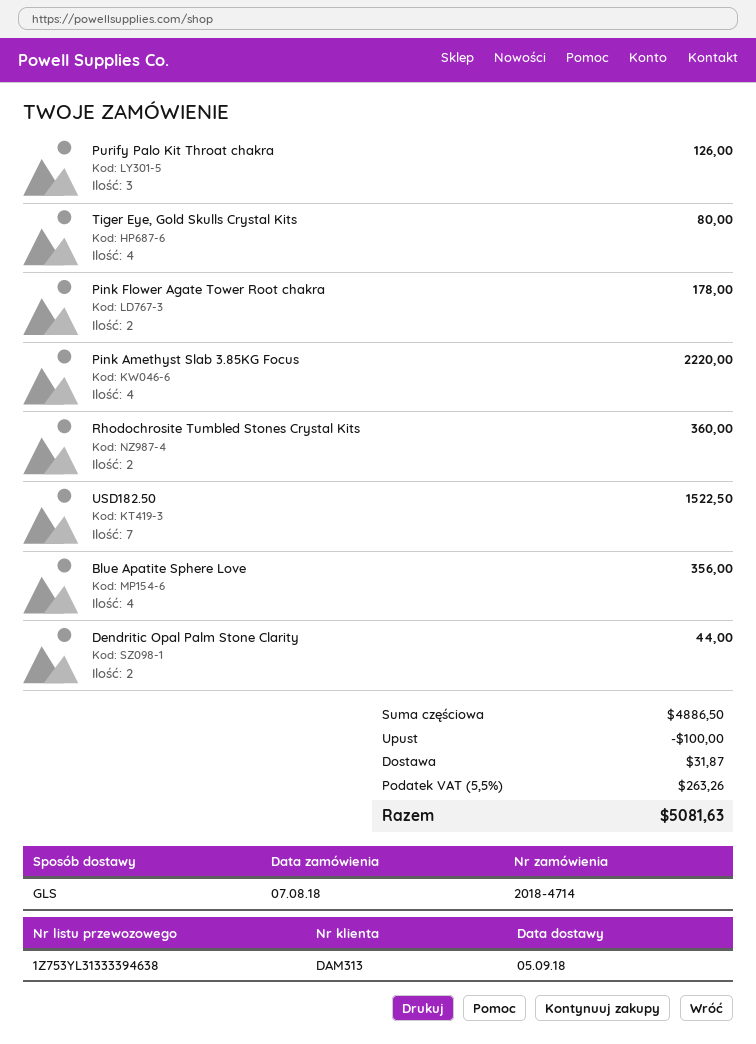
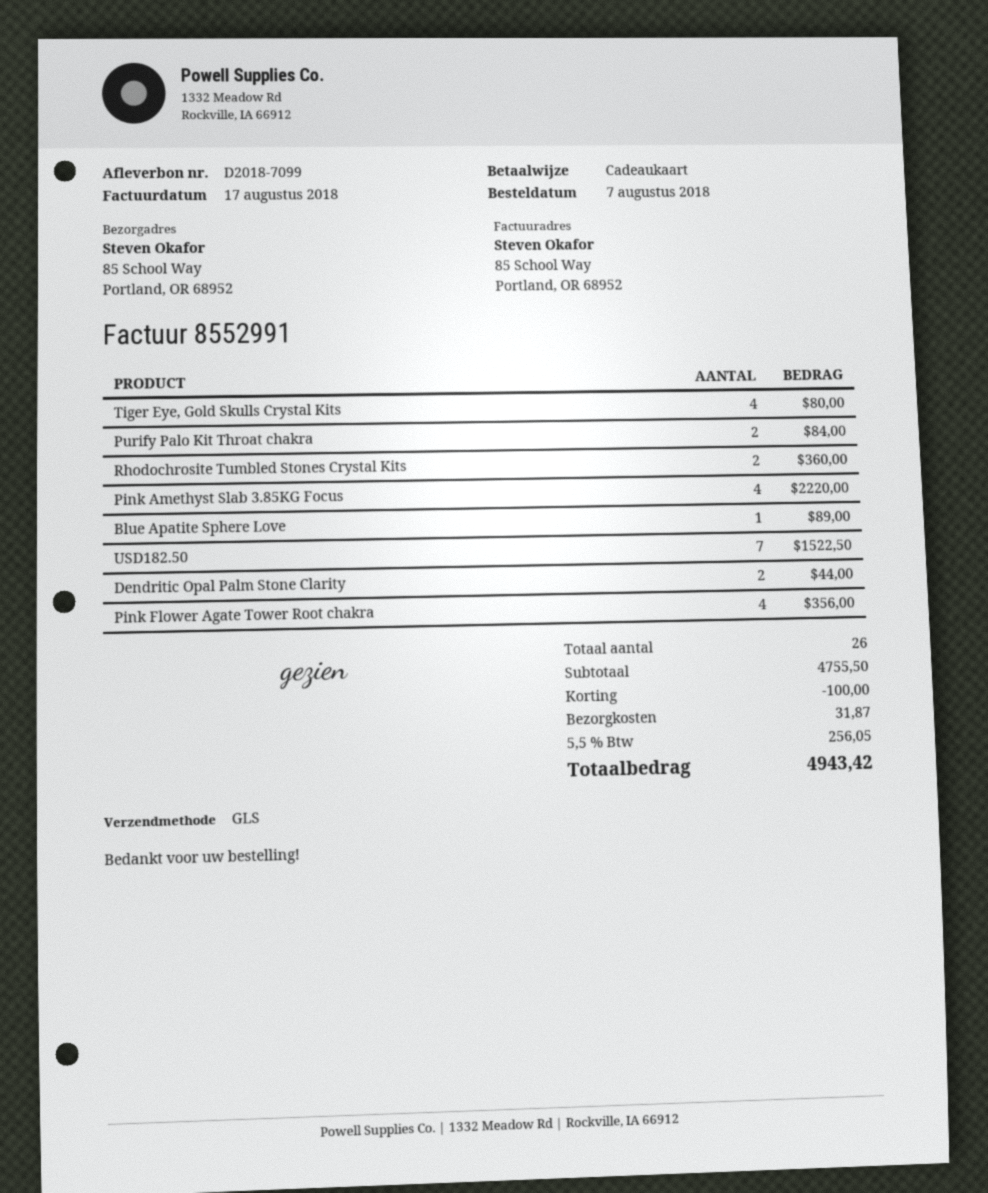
Purify Palo Kit Throat chakra: 3 for 126.00 -> 2 for 84.00
Pink Flower Agate Tower Root chakra: 2 for 178.00 -> 4 for 356.00
Blue Apatite Sphere Love: 4 for 356.00 -> 1 for 89.00
subtotal: 4886.50 -> 4755.50
tax: 5.5% = 263.26 -> 5.5% = 256.05
total: 5081.63 -> 4943.42

